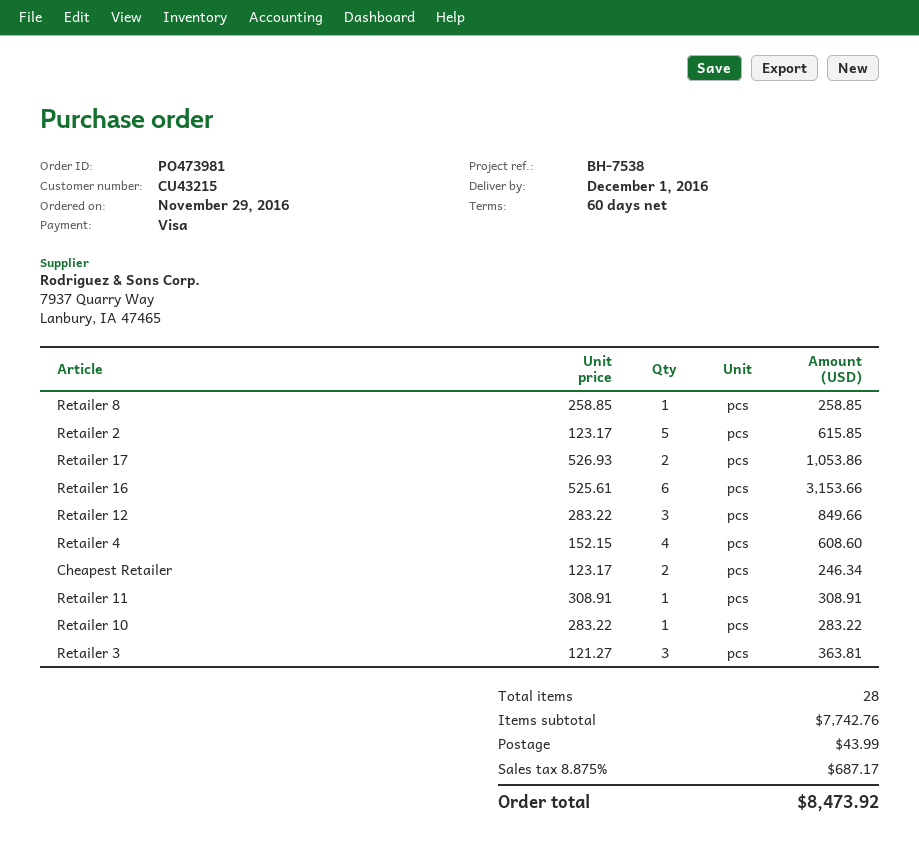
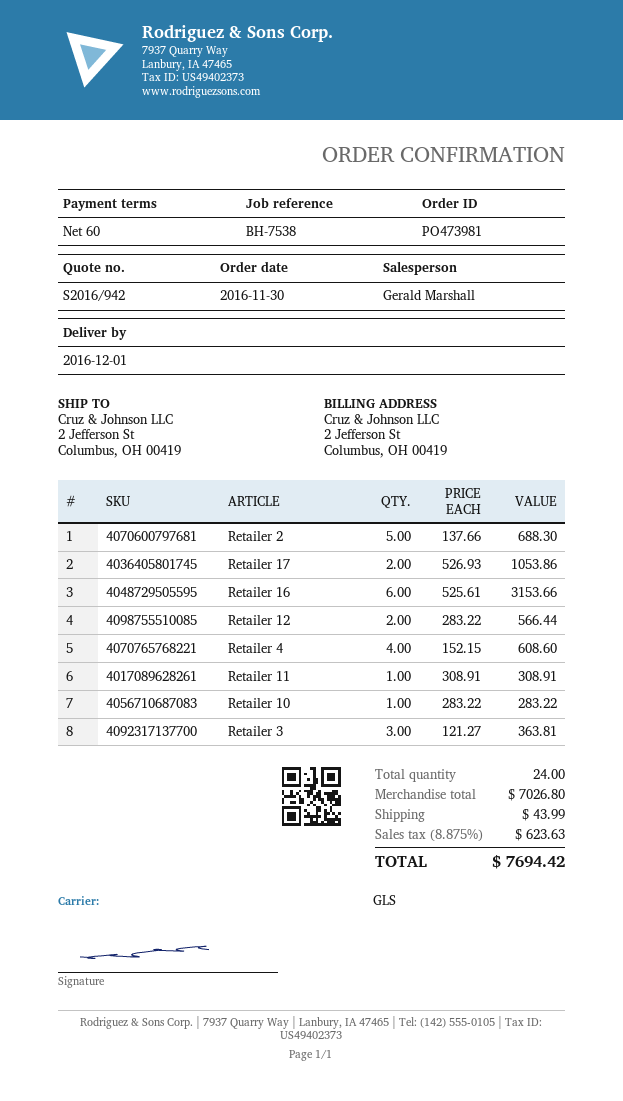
order date: 2016-11-29 -> 2016-11-30
Retailer 8: 1 x 258.85 = 258.85 -> none
Retailer 2: 5 x 123.17 = 615.85 -> 5 x 137.66 = 688.30
Retailer 12: 3 x 283.22 = 849.66 -> 2 x 283.22 = 566.44
Cheapest Retailer: 2 x 123.17 = 246.34 -> none
total quantity: 28 -> 24
subtotal: 7742.76 -> 7026.80
tax: 8.875% = 687.17 -> 8.875% = 623.63
total: 8473.92 -> 7694.42

